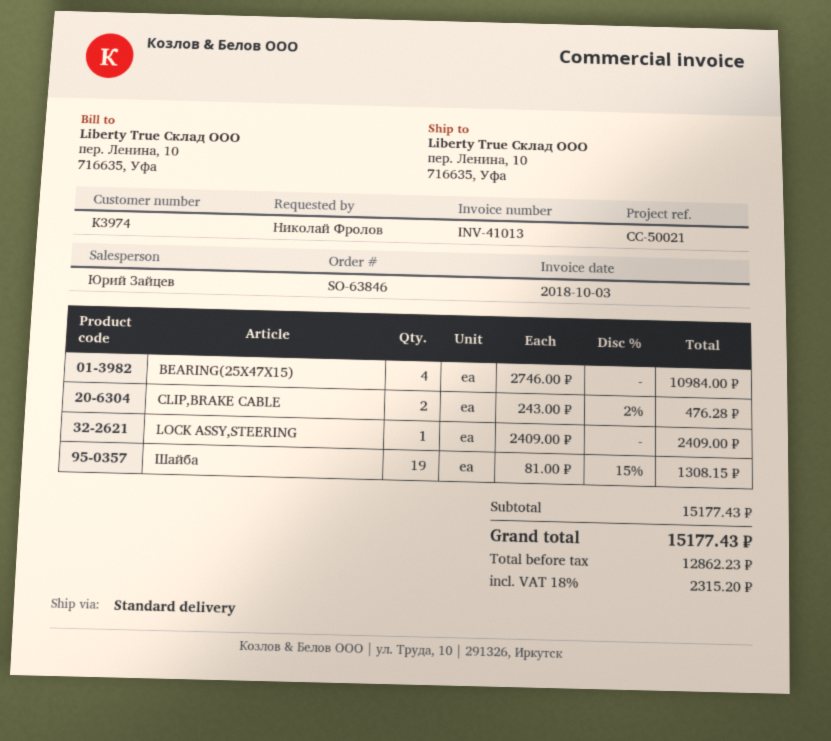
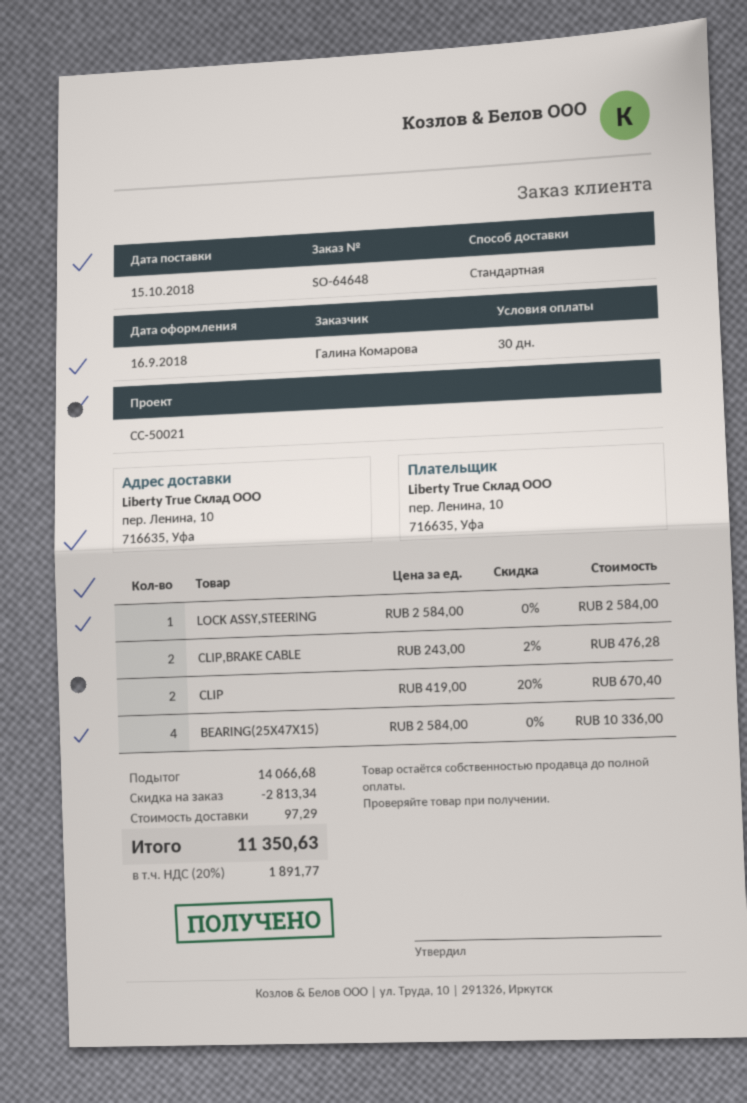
order number: SO-63846 -> SO-64648
ordered by: Николай Фролов -> Галина Комарова
BEARING(25X47X15): 4 x 2746.00 = 10984.00 -> 4 x 2584.00 = 10336.00
LOCK ASSY,STEERING: 1 x 2409.00 = 2409.00 -> 1 x 2584.00 = 2584.00
Шайба: 19 x 81.00 - 15% = 1308.15 -> none
CLIP: none -> 2 x 419.00 - 20% = 670.40
subtotal: 15177.43 -> 14066.68
discount: none -> 2813.34
shipping: none -> 97.29
tax: 18% = 2315.20 -> 20% = 1891.77
total: 15177.43 -> 11350.63

